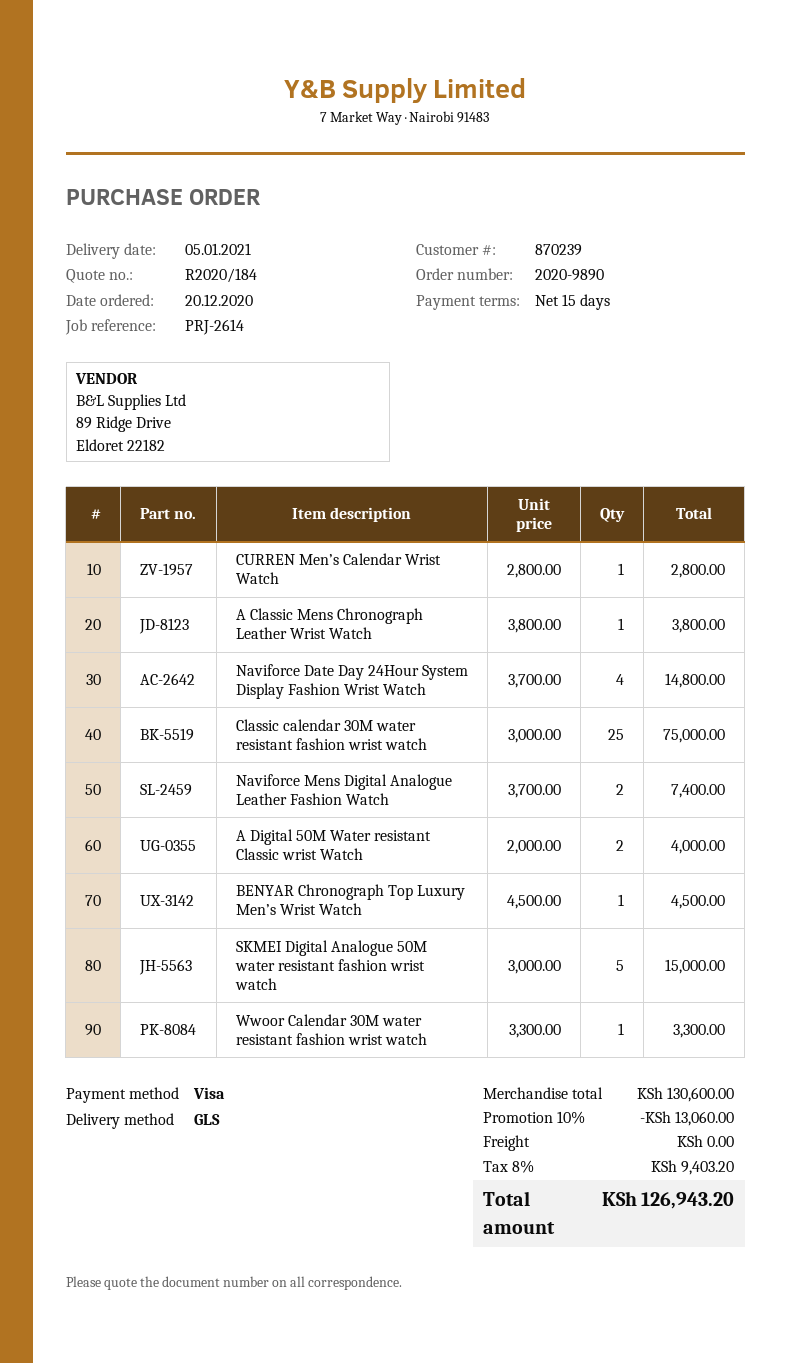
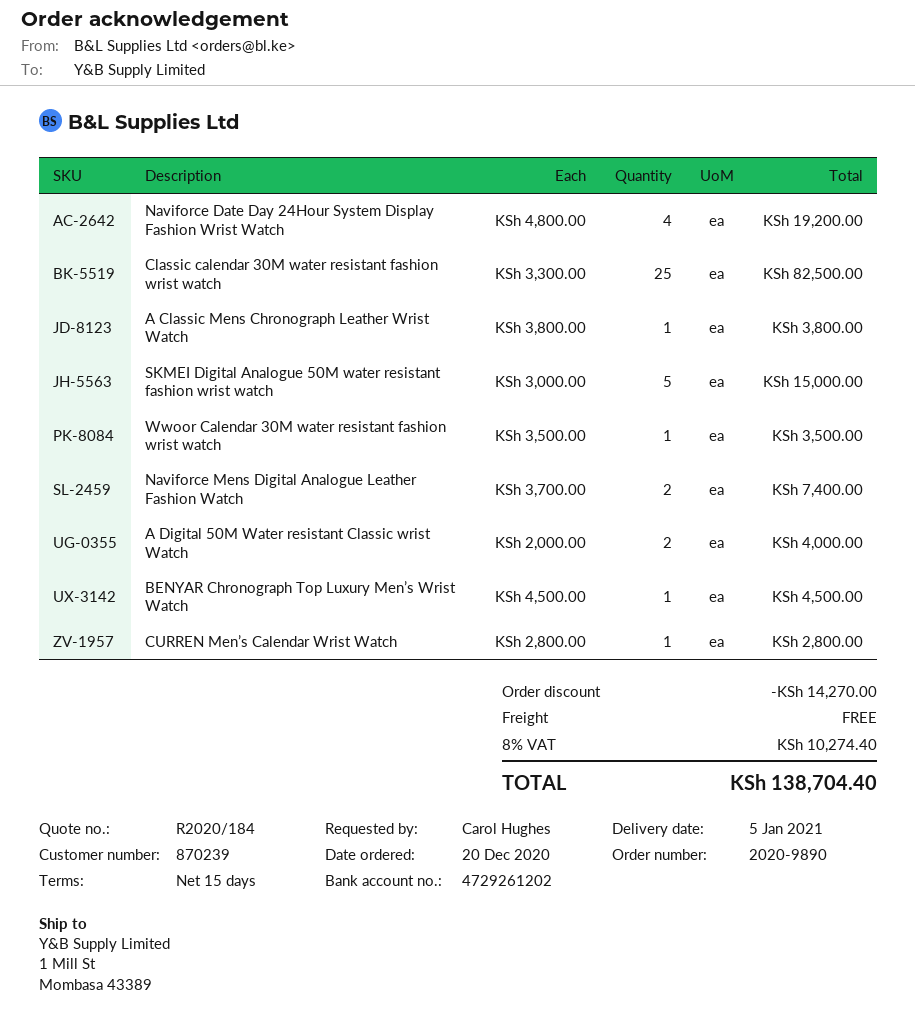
Naviforce Date Day 24Hour System Display Fashion Wrist Watch: 4 x 3700.00 = 14800.00 -> 4 x 4800.00 = 19200.00
Classic calendar 30M water resistant fashion wrist watch: 25 x 3000.00 = 75000.00 -> 25 x 3300.00 = 82500.00
Wwoor Calendar 30M water resistant fashion wrist watch: 1 x 3300.00 = 3300.00 -> 1 x 3500.00 = 3500.00
discount: 13060.00 -> 14270.00
tax: 8% = 9403.20 -> 8% = 10274.40
total: 126943.20 -> 138704.40

